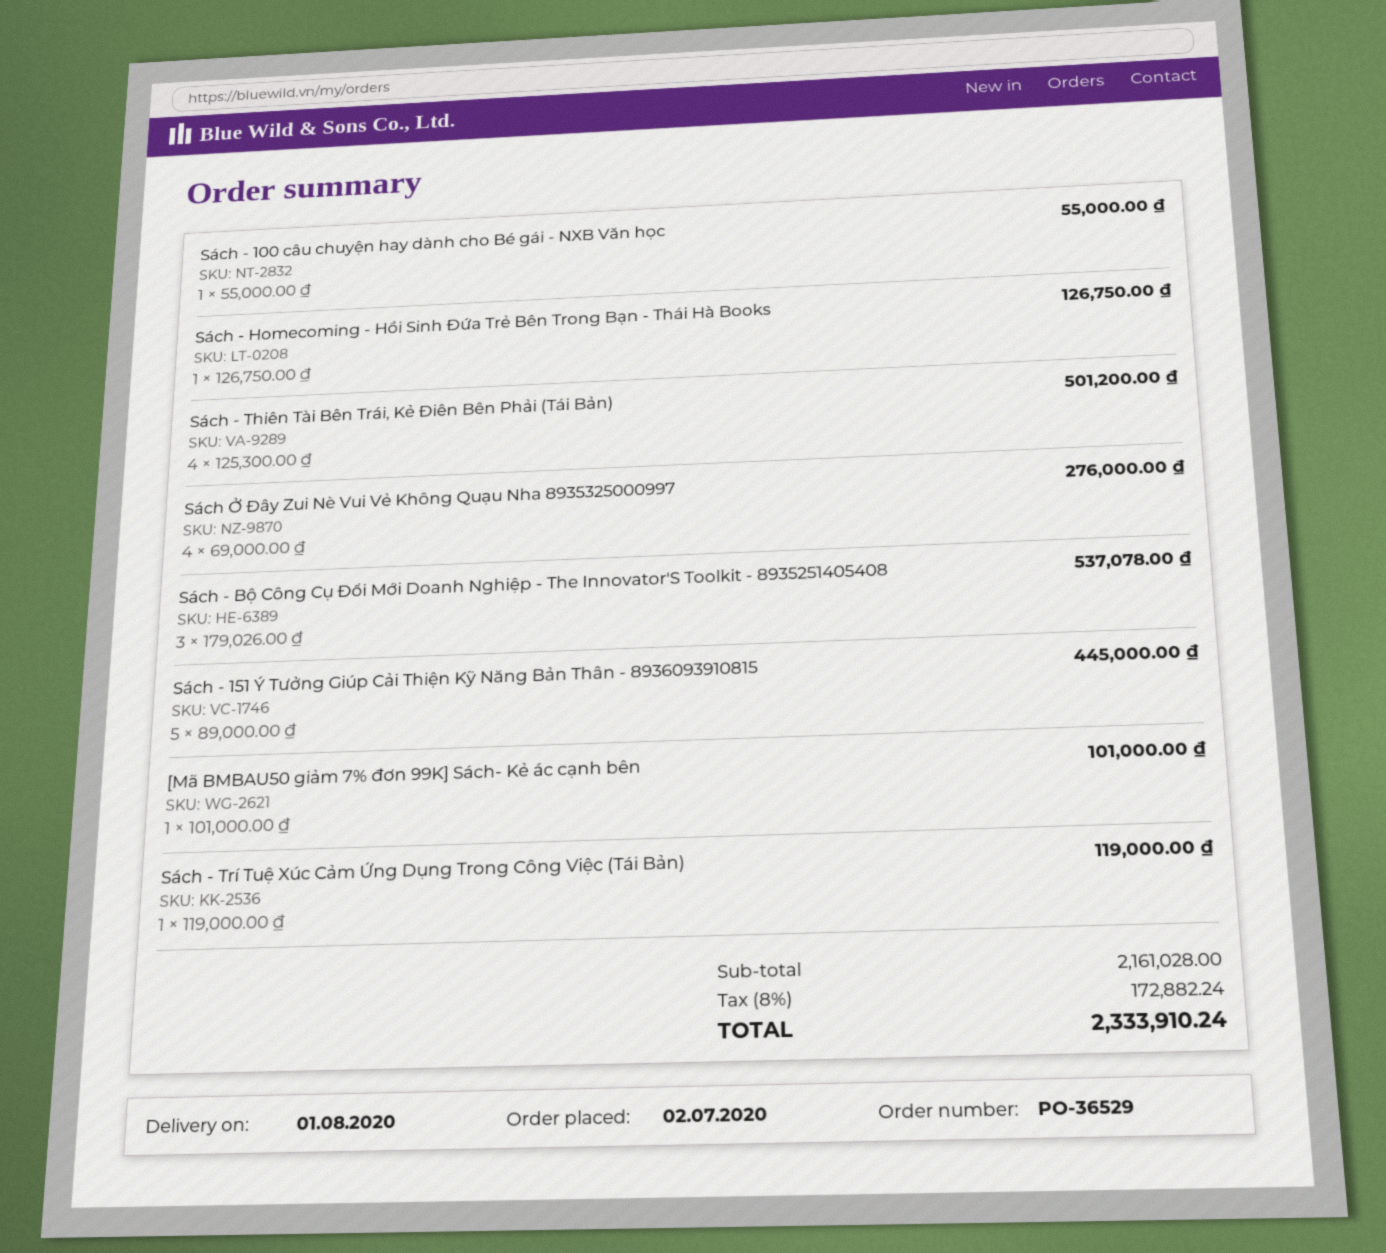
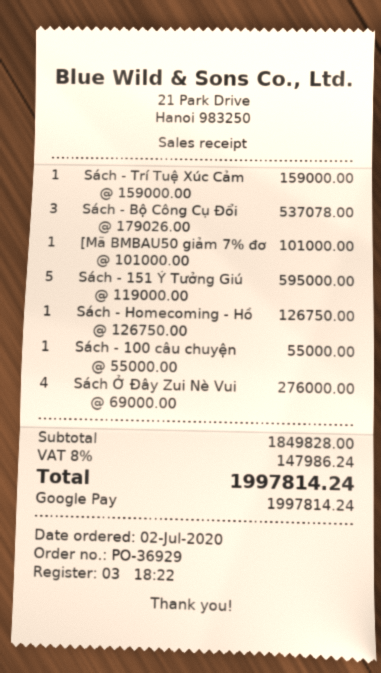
order number: PO-36529 -> PO-36929
Sách - Thiên Tài Bên Trái, Kẻ Điên Bên Phải (Tái Bản): 4 x 125300.00 = 501200.00 -> none
Sách - 151 Ý Tưởng Giúp Cải Thiện Kỹ Năng Bản Thân - 8936093910815: 5 x 89000.00 = 445000.00 -> 5 x 119000.00 = 595000.00
Sách - Trí Tuệ Xúc Cảm Ứng Dụng Trong Công Việc (Tái Bản): 1 x 119000.00 = 119000.00 -> 1 x 159000.00 = 159000.00
subtotal: 2161028.00 -> 1849828.00
tax: 8% = 172882.24 -> 8% = 147986.24
total: 2333910.24 -> 1997814.24

